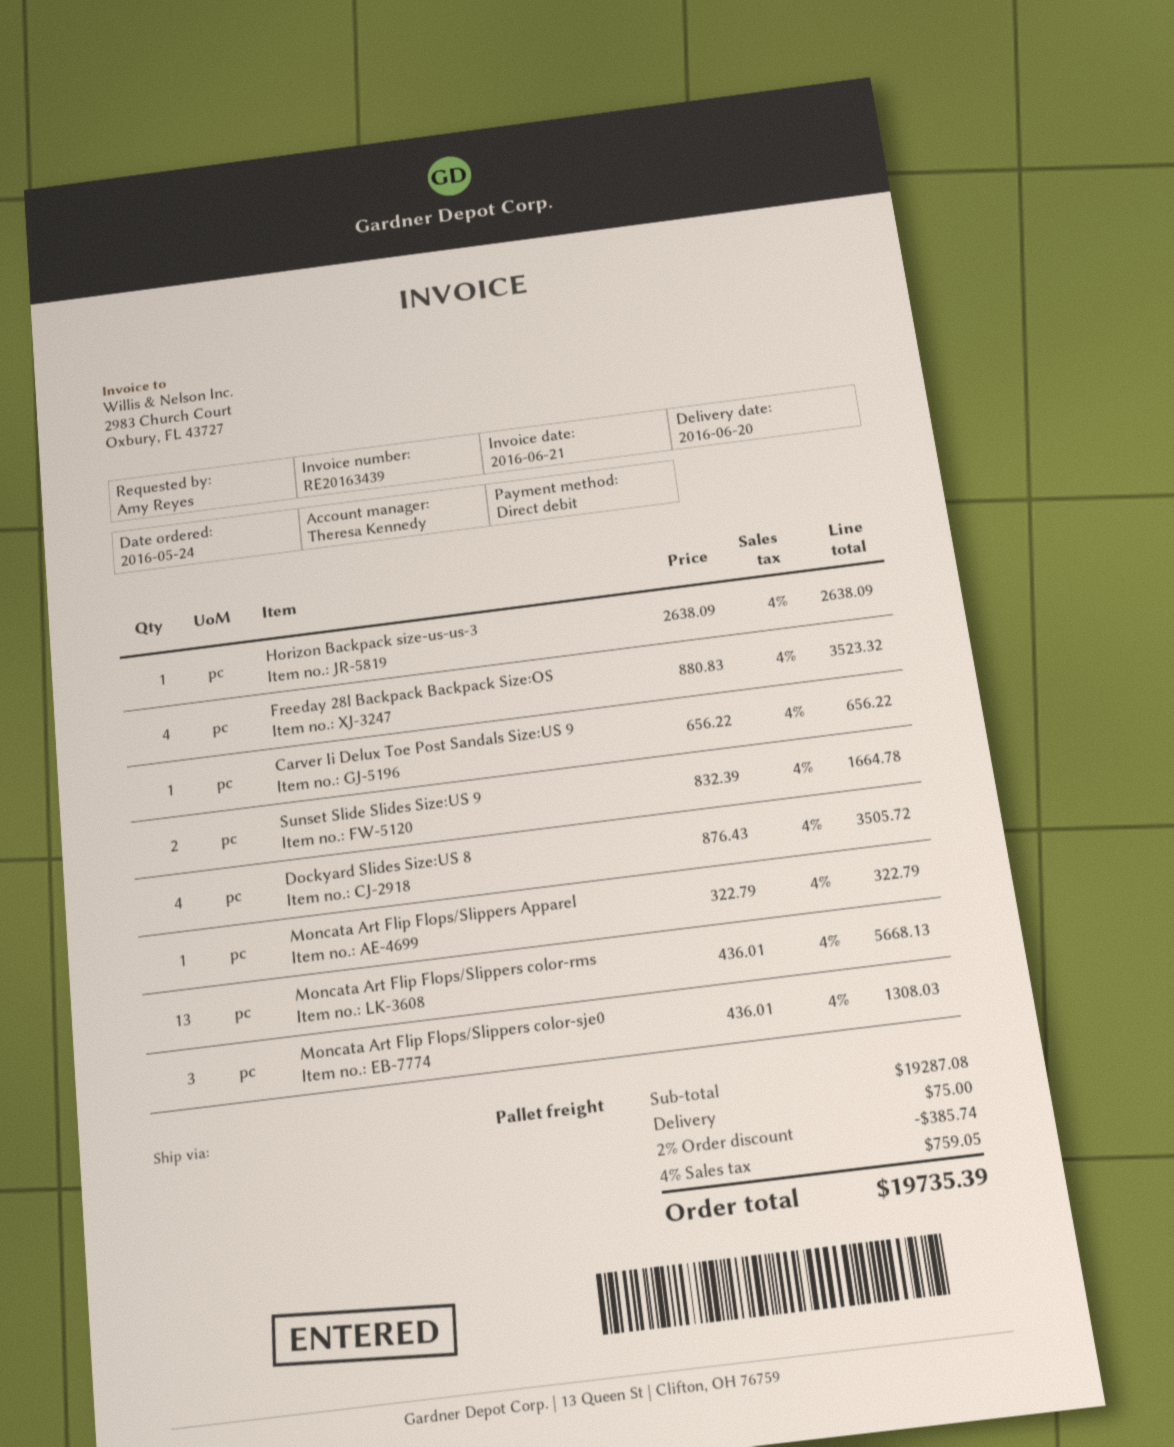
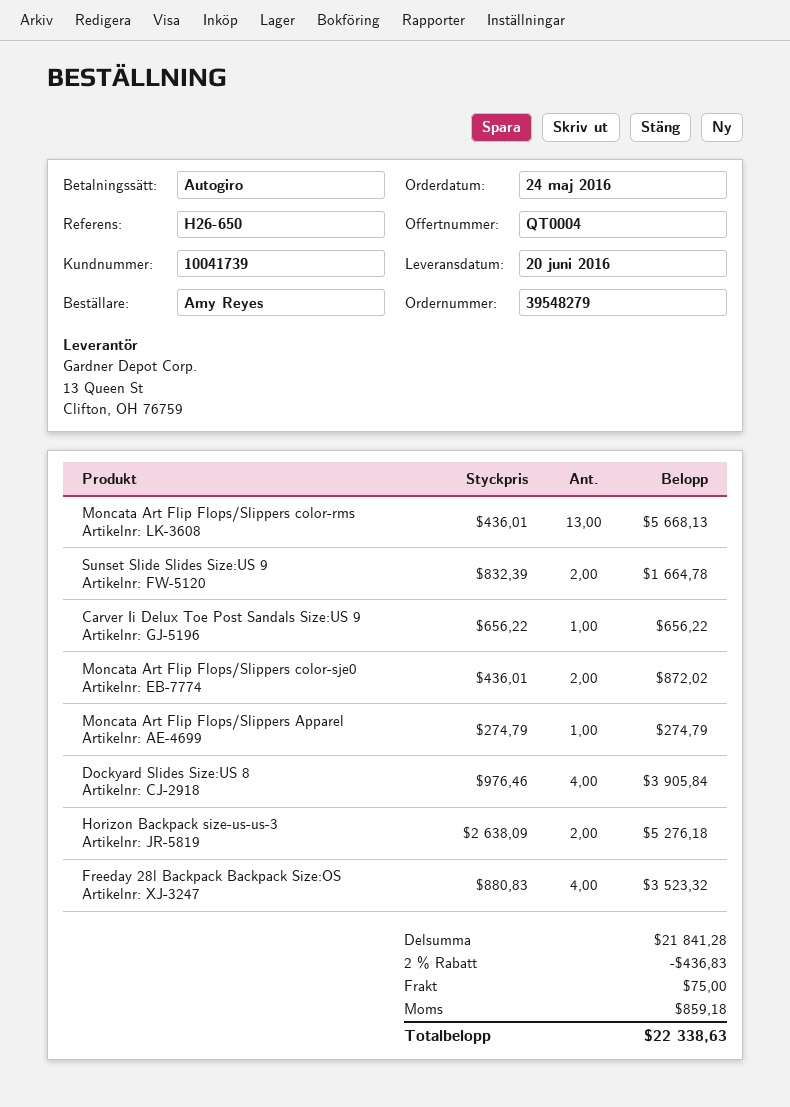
Horizon Backpack size-us-us-3: 1 x 2638.09 = 2638.09 -> 2 x 2638.09 = 5276.18
Dockyard Slides Size:US 8: 4 x 876.43 = 3505.72 -> 4 x 976.46 = 3905.84
Moncata Art Flip Flops/Slippers Apparel: 1 x 322.79 = 322.79 -> 1 x 274.79 = 274.79
Moncata Art Flip Flops/Slippers color-sje0: 3 x 436.01 = 1308.03 -> 2 x 436.01 = 872.02
subtotal: 19287.08 -> 21841.28
discount: 2% = 385.74 -> 2% = 436.83
tax: 759.05 -> 859.18
total: 19735.39 -> 22338.63

